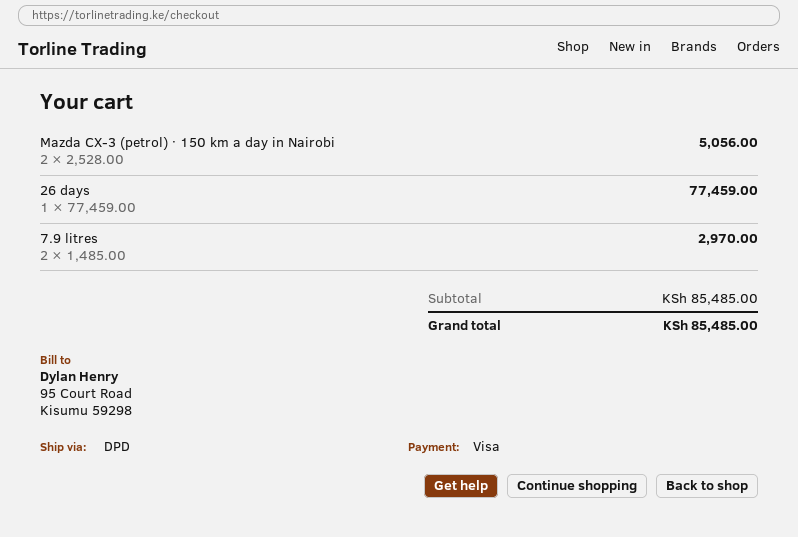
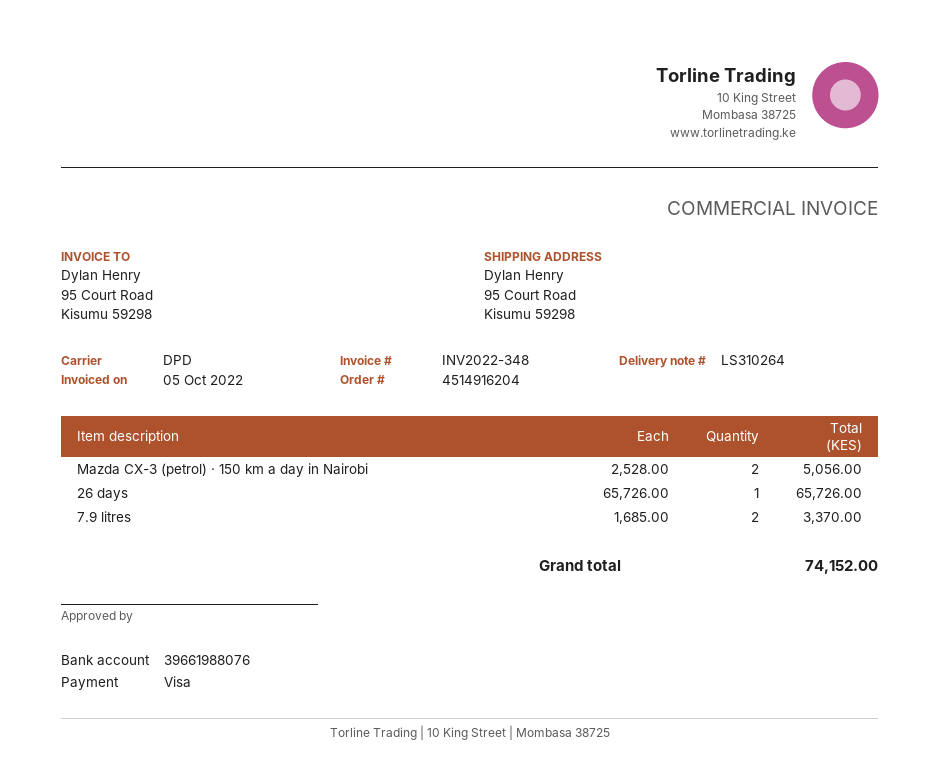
26 days: 1 x 77459.00 = 77459.00 -> 1 x 65726.00 = 65726.00
7.9 litres: 2 x 1485.00 = 2970.00 -> 2 x 1685.00 = 3370.00
total: 85485.00 -> 74152.00

